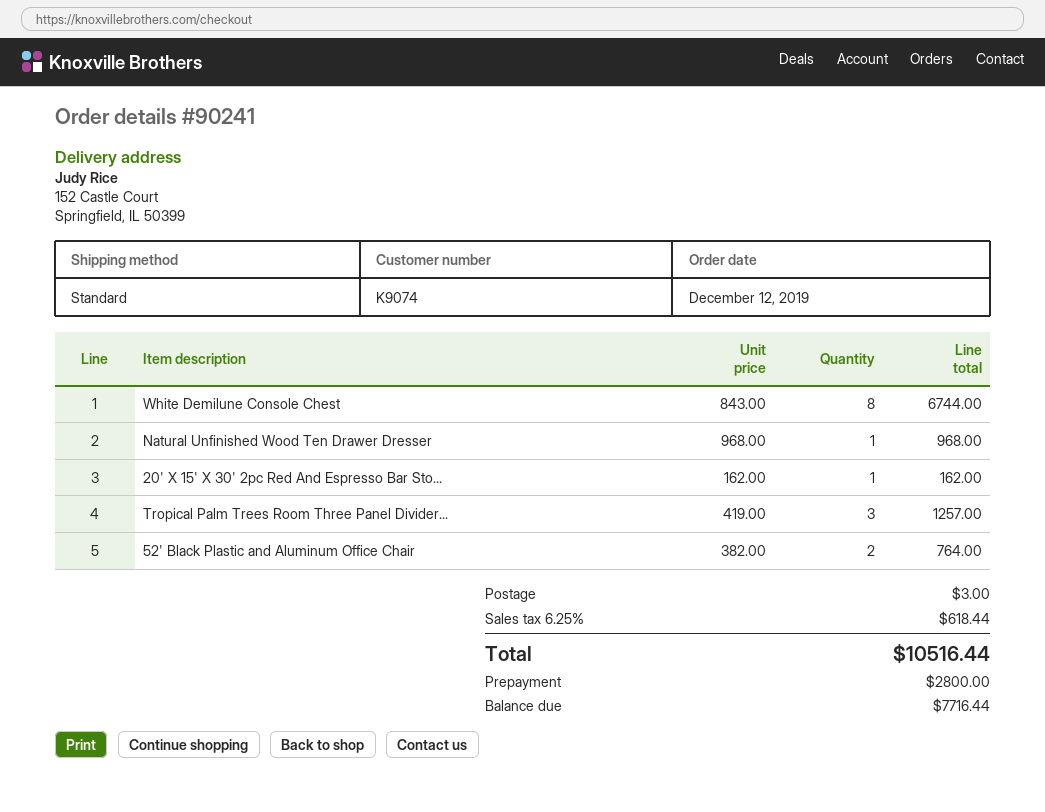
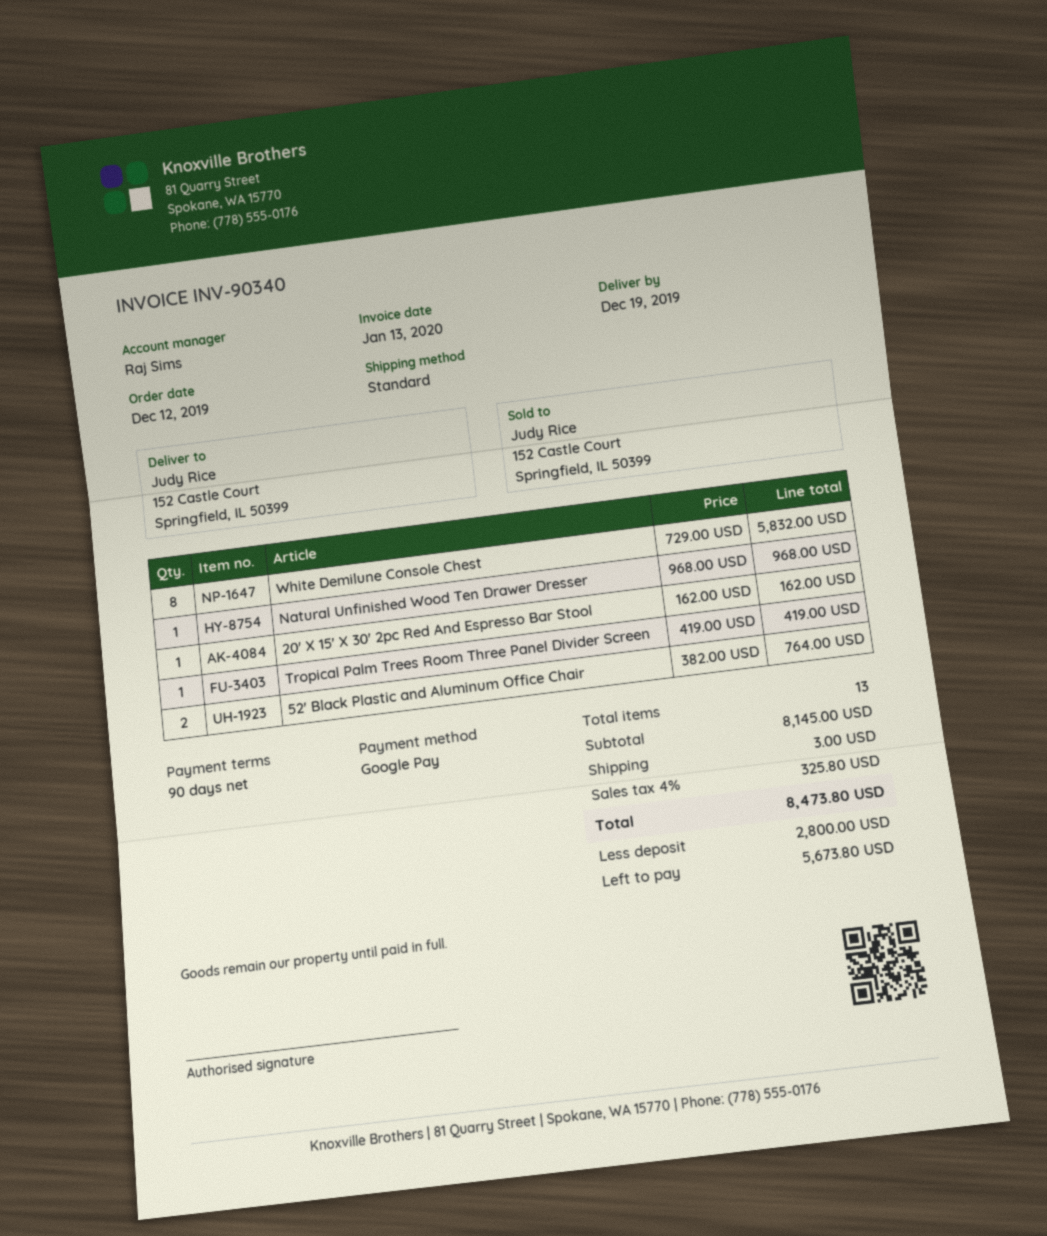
White Demilune Console Chest: 8 x 843.00 = 6744.00 -> 8 x 729.00 = 5832.00
Tropical Palm Trees Room Three Panel Divider...: 3 x 419.00 = 1257.00 -> 1 x 419.00 = 419.00
tax: 6.25% = 618.44 -> 4% = 325.80
total: 10516.44 -> 8473.80
balance: 7716.44 -> 5673.80

